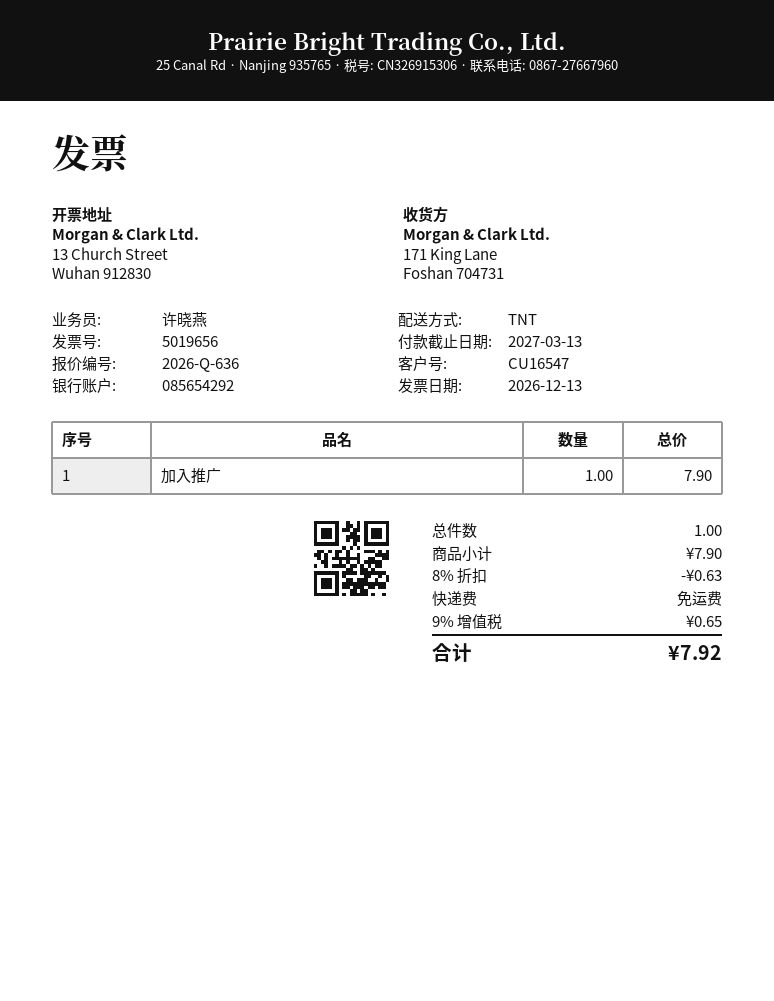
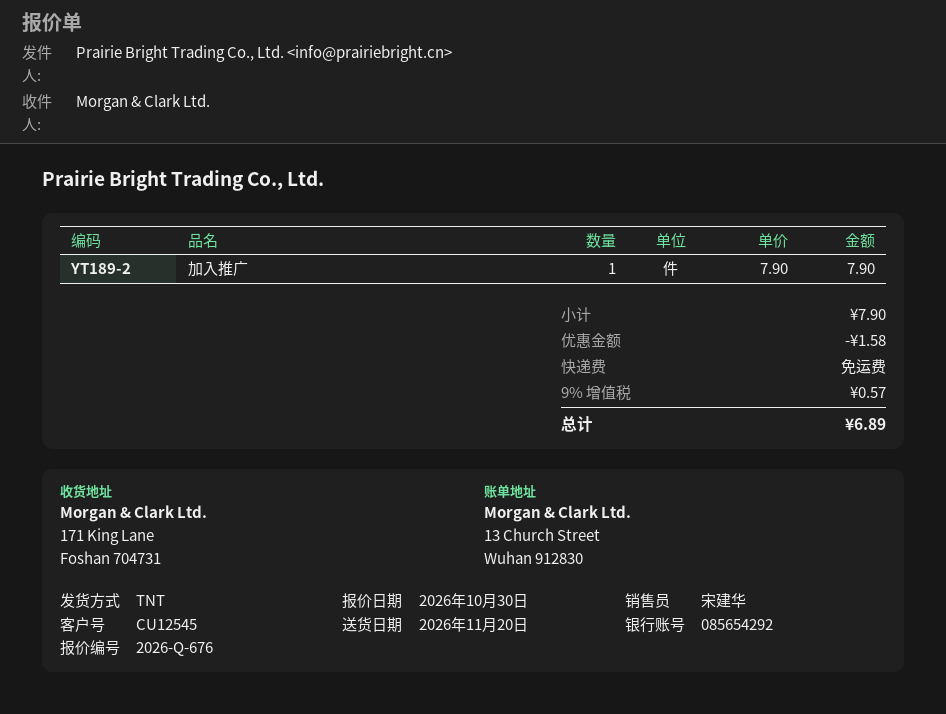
quote number: 2026-Q-636 -> 2026-Q-676
customer number: CU16547 -> CU12545
sales rep: 许晓燕 -> 宋建华
discount: 0.63 -> 1.58
tax: 9% = 0.65 -> 9% = 0.57
total: 7.92 -> 6.89

